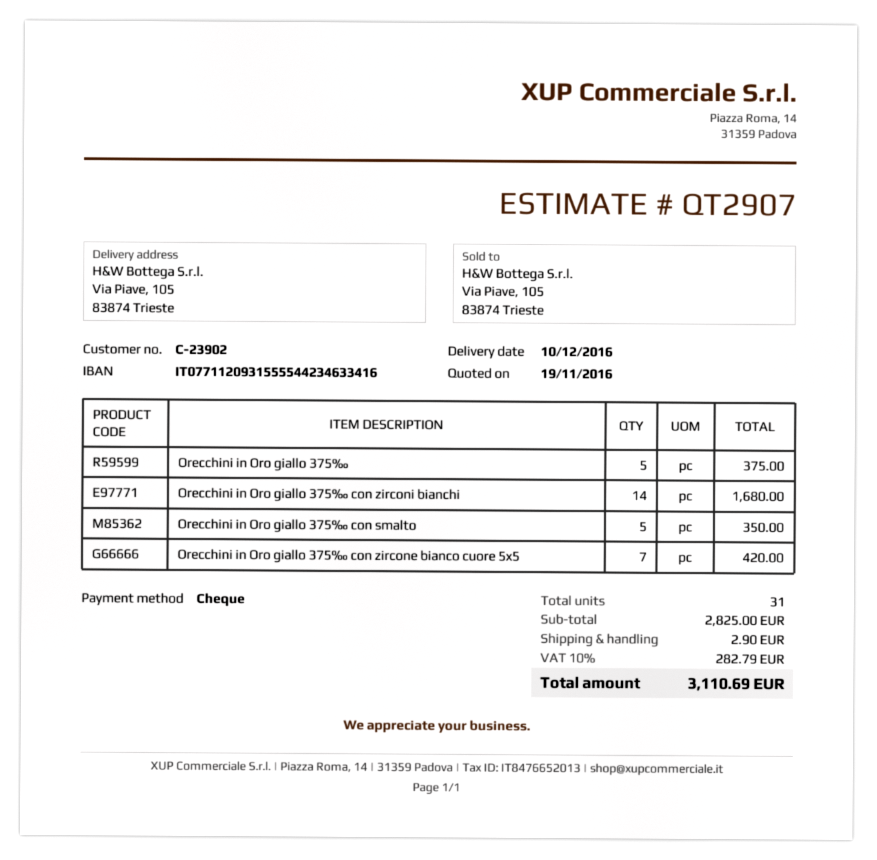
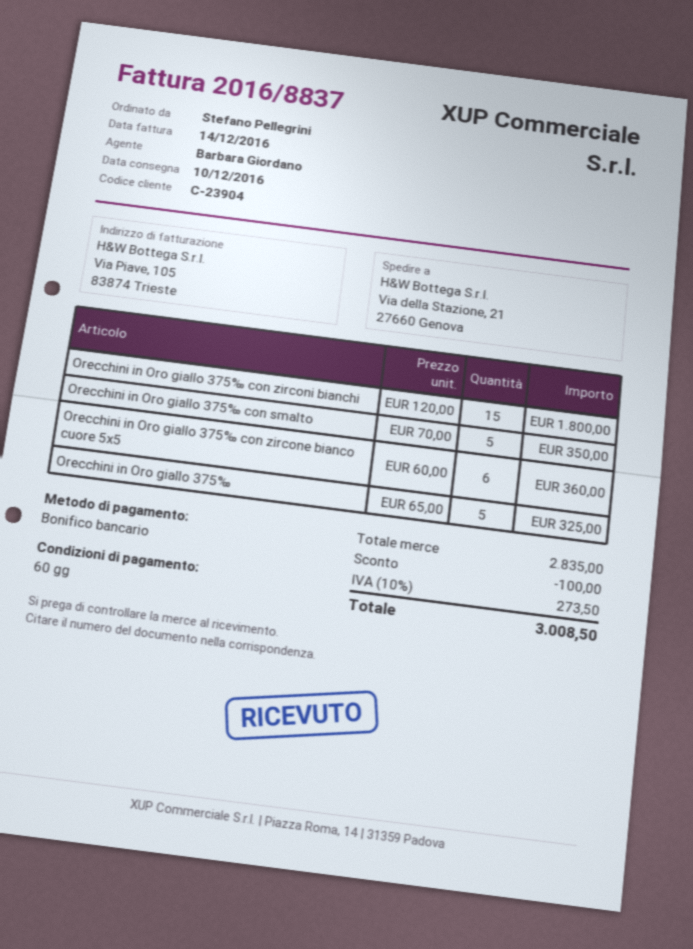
customer number: C-23902 -> C-23904
payment method: cheque -> bank transfer
ship to: Via Piave, 105, 83874 Trieste -> Via della Stazione, 21, 27660 Genova
Orecchini in Oro giallo 375‰: 5 for 375.00 -> 5 for 325.00
Orecchini in Oro giallo 375‰ con zirconi bianchi: 14 for 1680.00 -> 15 for 1800.00
Orecchini in Oro giallo 375‰ con zircone bianco cuore 5x5: 7 for 420.00 -> 6 for 360.00
subtotal: 2825.00 -> 2835.00
discount: none -> 100.00
shipping: 2.90 -> none
tax: 10% = 282.79 -> 10% = 273.50
total: 3110.69 -> 3008.50

